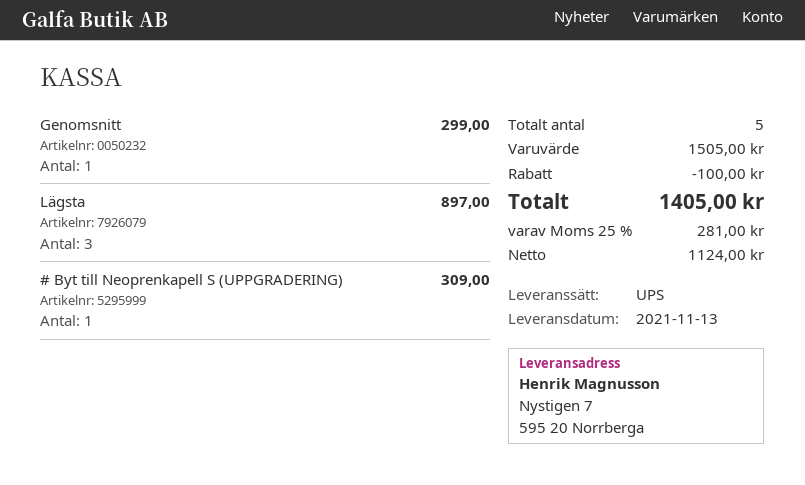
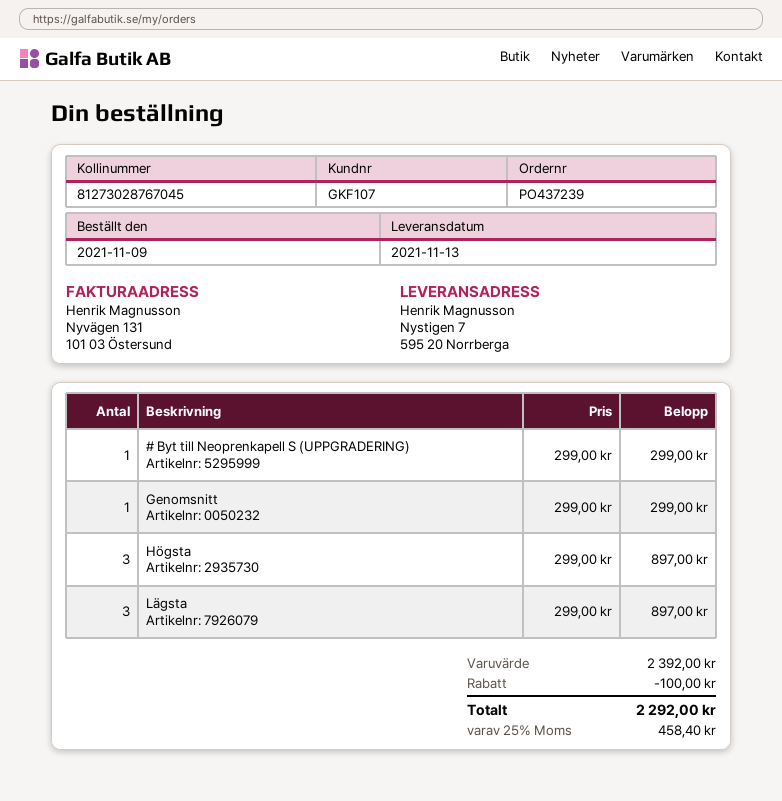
# Byt till Neoprenkapell S (UPPGRADERING): 1 for 309.00 -> 1 for 299.00
Högsta: none -> 3 for 897.00
subtotal: 1505.00 -> 2392.00
tax: 25% = 281.00 -> 25% = 458.40
total: 1405.00 -> 2292.00

